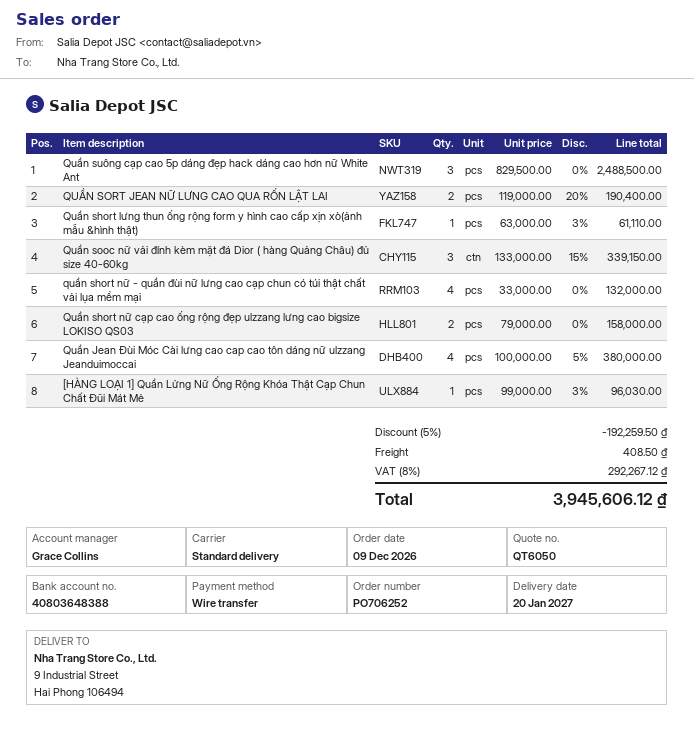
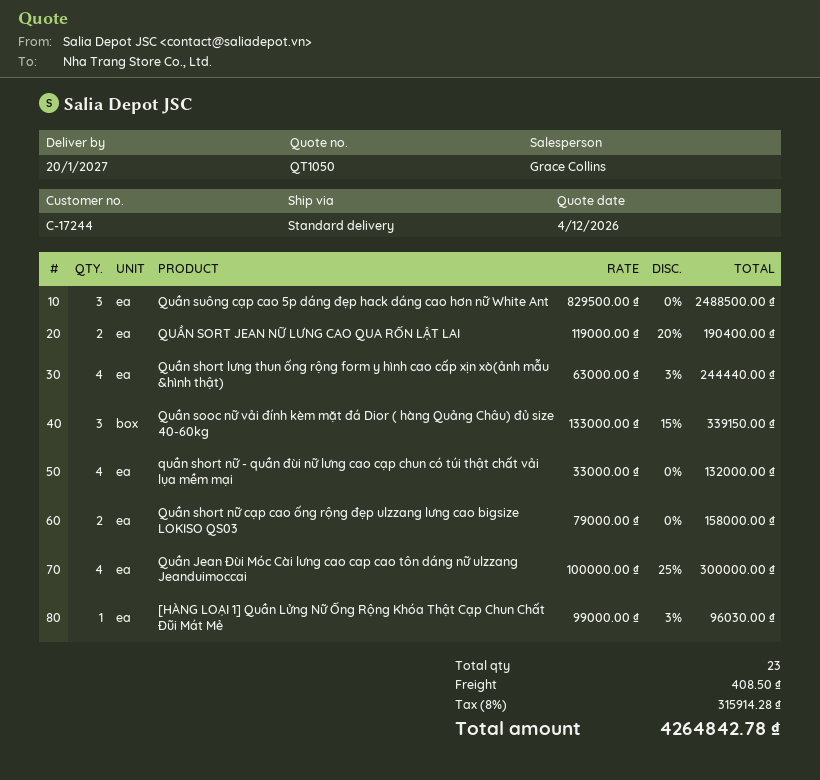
quote number: QT6050 -> QT1050
Quần short lưng thun ống rộng form y hình cao cấp xịn xò(ảnh mẫu &hình thật): 1 x 63000.00 - 3% = 61110.00 -> 4 x 63000.00 - 3% = 244440.00
Quần Jean Đùi Móc Cài lưng cao cap cao tôn dáng nữ ulzzang Jeanduimoccai: 4 x 100000.00 - 5% = 380000.00 -> 4 x 100000.00 - 25% = 300000.00
discount: 5% = 192259.50 -> none
tax: 8% = 292267.12 -> 8% = 315914.28
total: 3945606.12 -> 4264842.78

